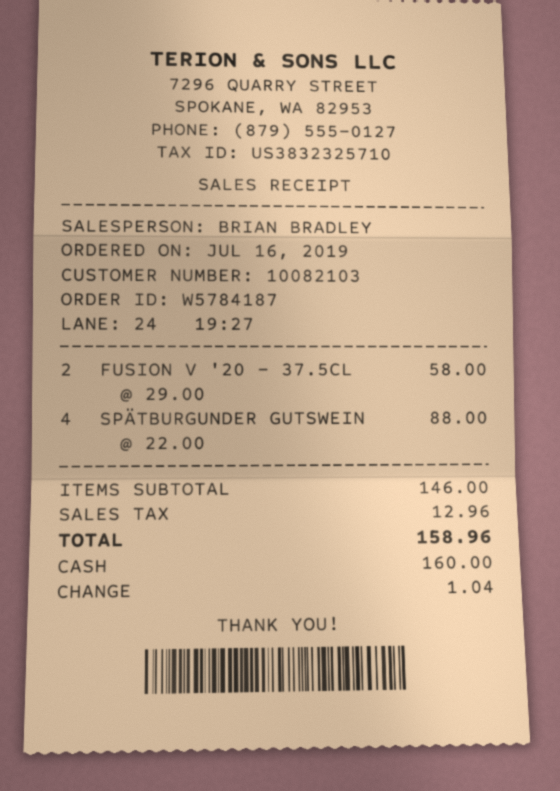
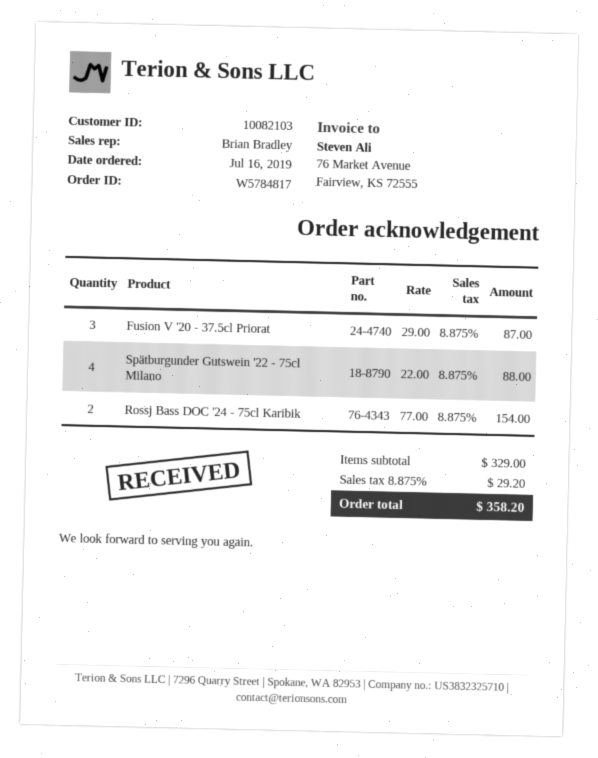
order number: W5784187 -> W5784817
FUSION V '20 - 37.5CL: 2 x 29.00 = 58.00 -> 3 x 29.00 = 87.00
Rossj Bass DOC '24 - 75cl Karibik: none -> 2 x 77.00 = 154.00
subtotal: 146.00 -> 329.00
tax: 12.96 -> 29.20
total: 158.96 -> 358.20

